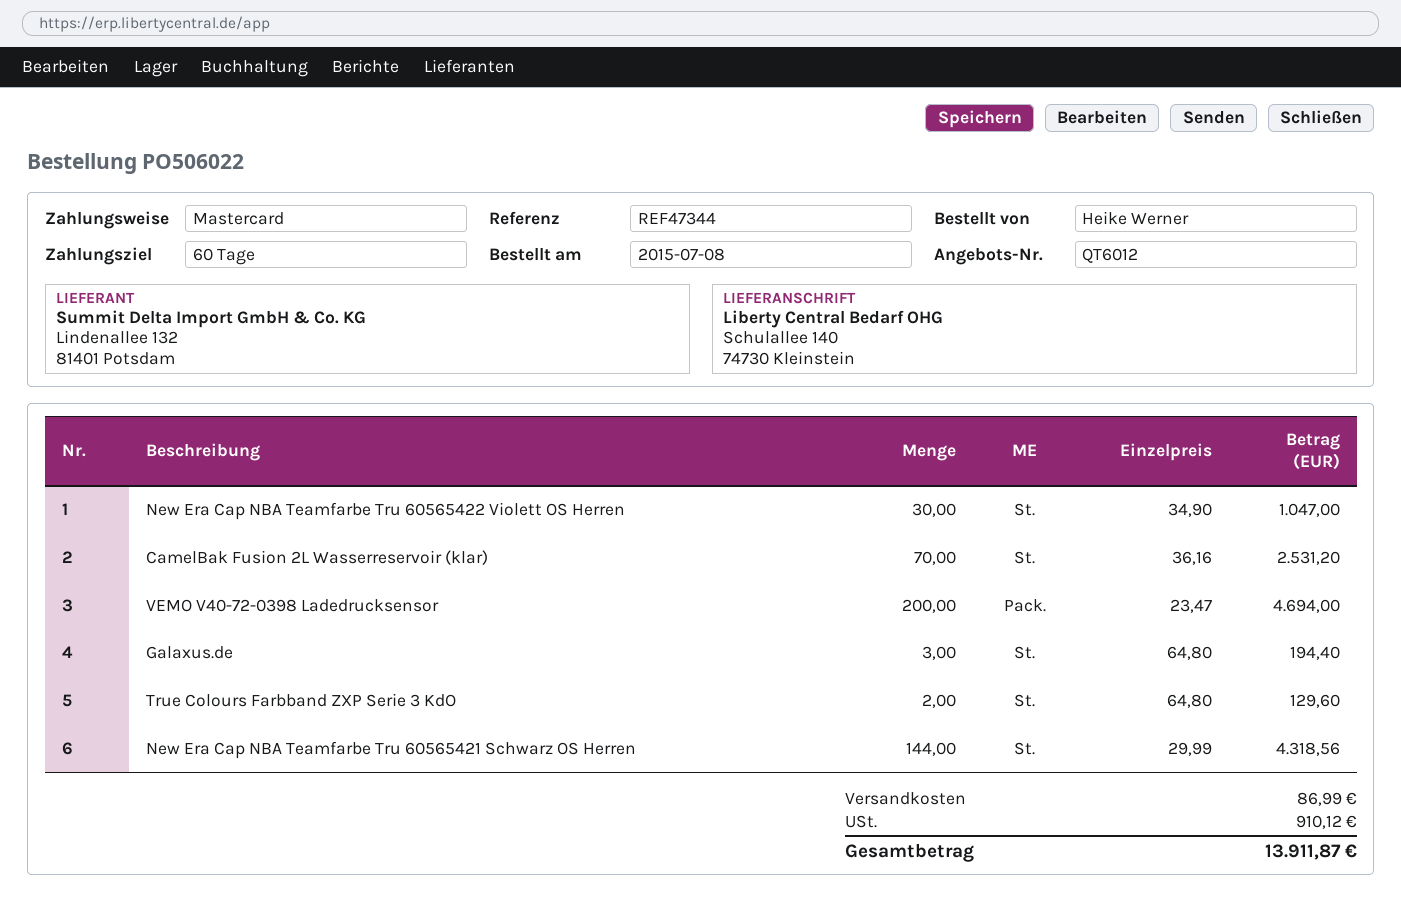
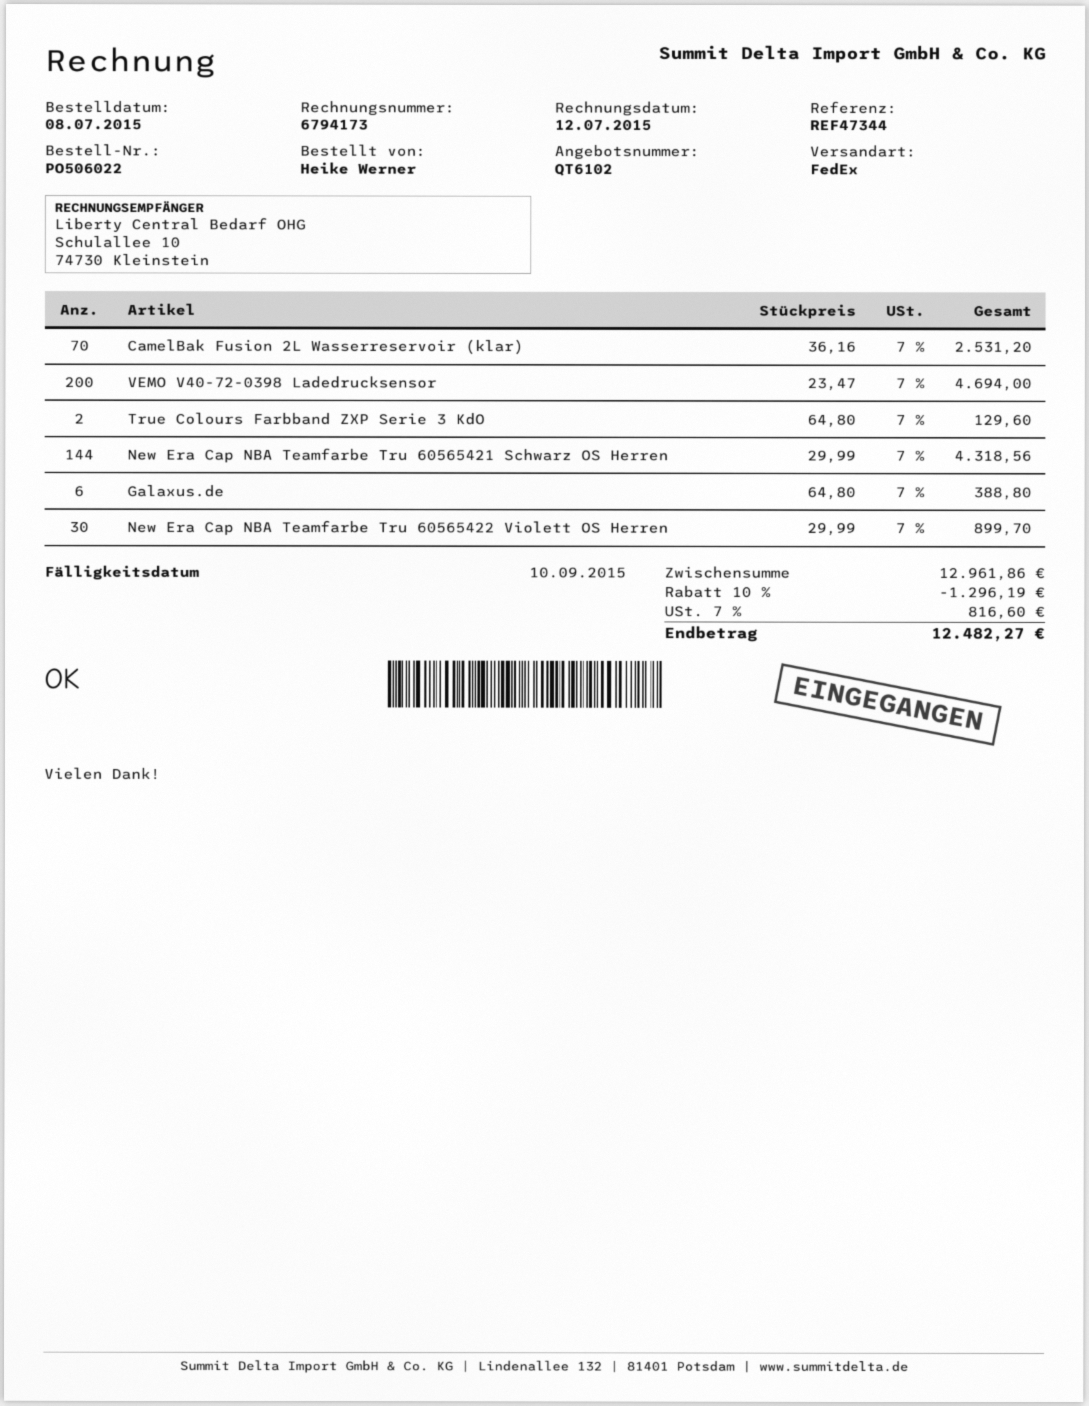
quote number: QT6012 -> QT6102
New Era Cap NBA Teamfarbe Tru 60565422 Violett OS Herren: 30 x 34.90 = 1047.00 -> 30 x 29.99 = 899.70
Galaxus.de: 3 x 64.80 = 194.40 -> 6 x 64.80 = 388.80
discount: none -> 10% = 1296.19
shipping: 86.99 -> none
tax: 910.12 -> 816.60
total: 13911.87 -> 12482.27

